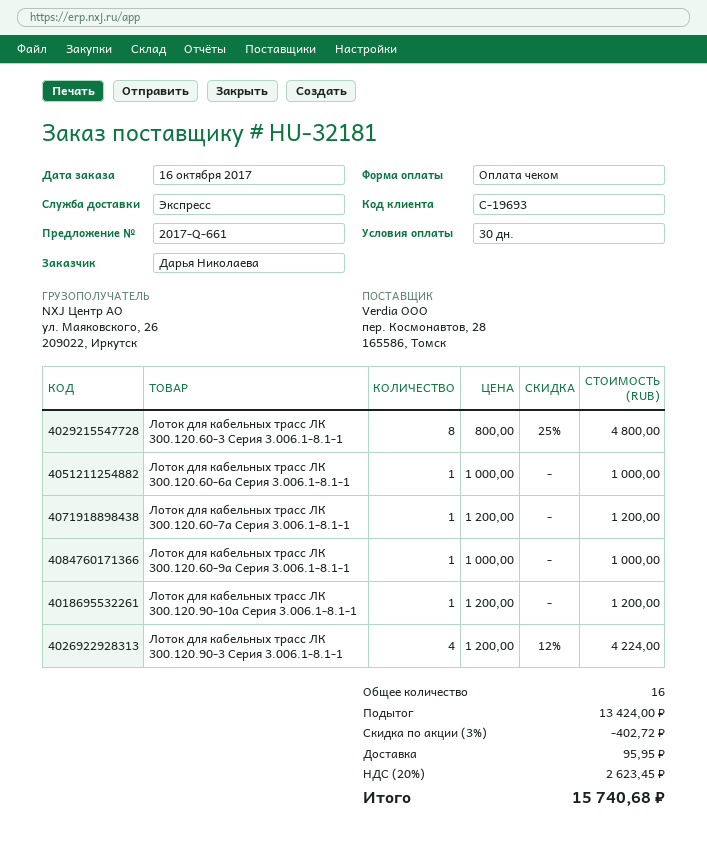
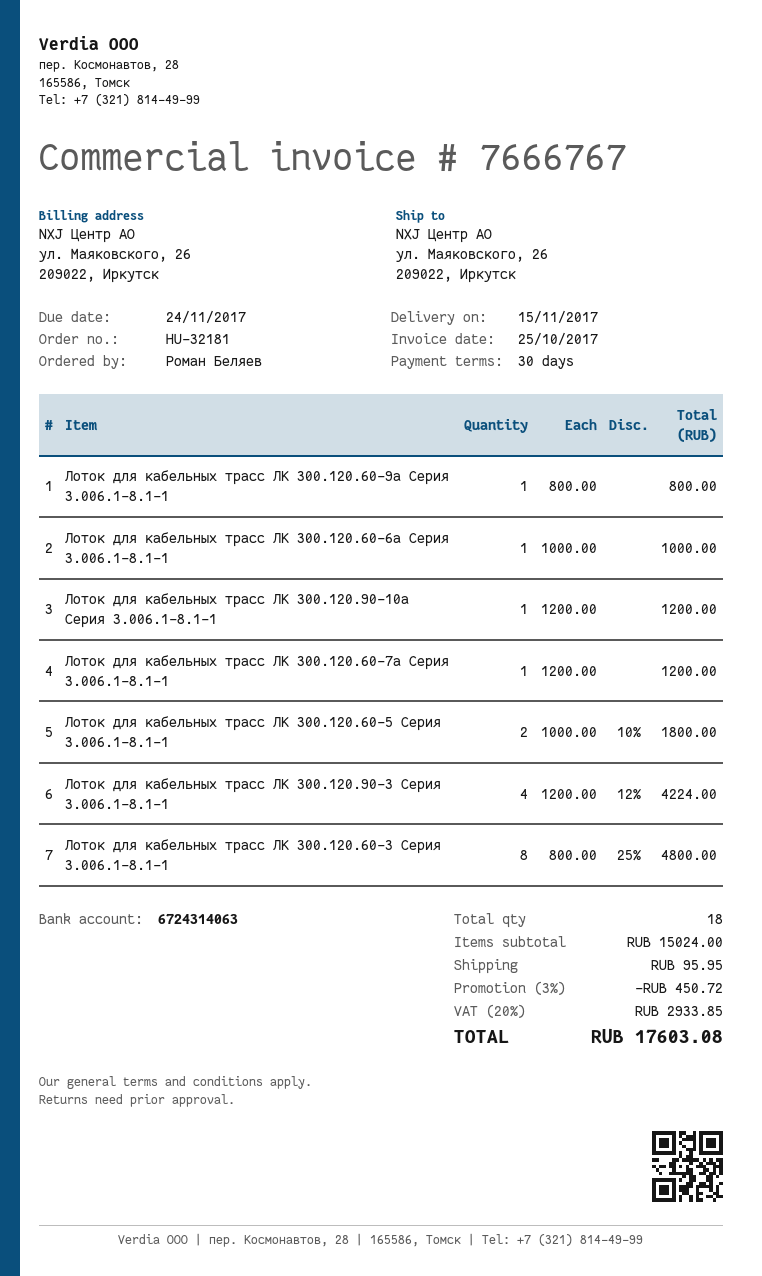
ordered by: Дарья Николаева -> Роман Беляев
Лоток для кабельных трасс ЛК 300.120.60-9а Серия 3.006.1-8.1-1: 1 x 1000.00 = 1000.00 -> 1 x 800.00 = 800.00
Лоток для кабельных трасс ЛК 300.120.60-5 Серия 3.006.1-8.1-1: none -> 2 x 1000.00 - 10% = 1800.00
total quantity: 16 -> 18
subtotal: 13424.00 -> 15024.00
discount: 3% = 402.72 -> 3% = 450.72
tax: 20% = 2623.45 -> 20% = 2933.85
total: 15740.68 -> 17603.08

